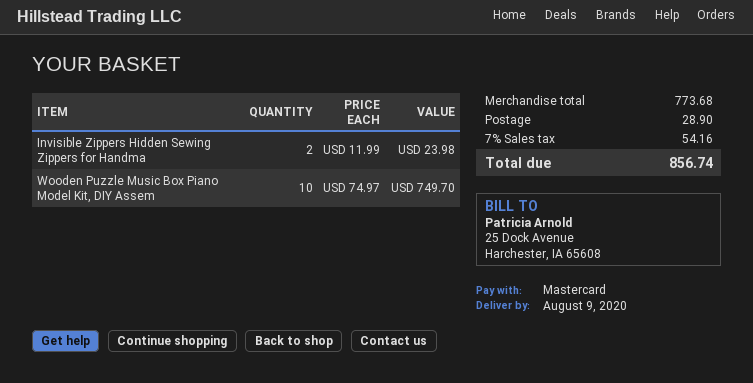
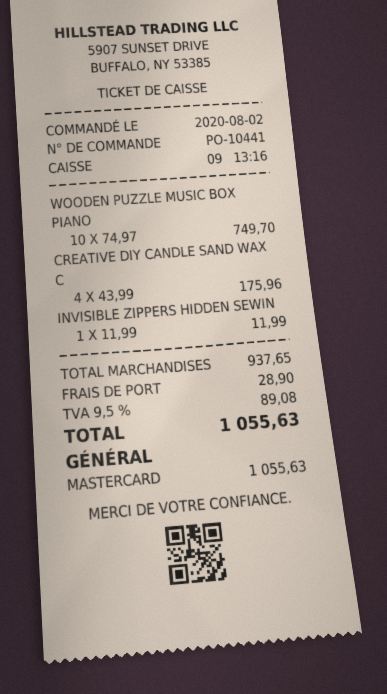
Invisible Zippers Hidden Sewing Zippers for Handma: 2 x 11.99 = 23.98 -> 1 x 11.99 = 11.99
CREATIVE DIY CANDLE SAND WAX C: none -> 4 x 43.99 = 175.96
subtotal: 773.68 -> 937.65
tax: 7% = 54.16 -> 9.5% = 89.08
total: 856.74 -> 1055.63

